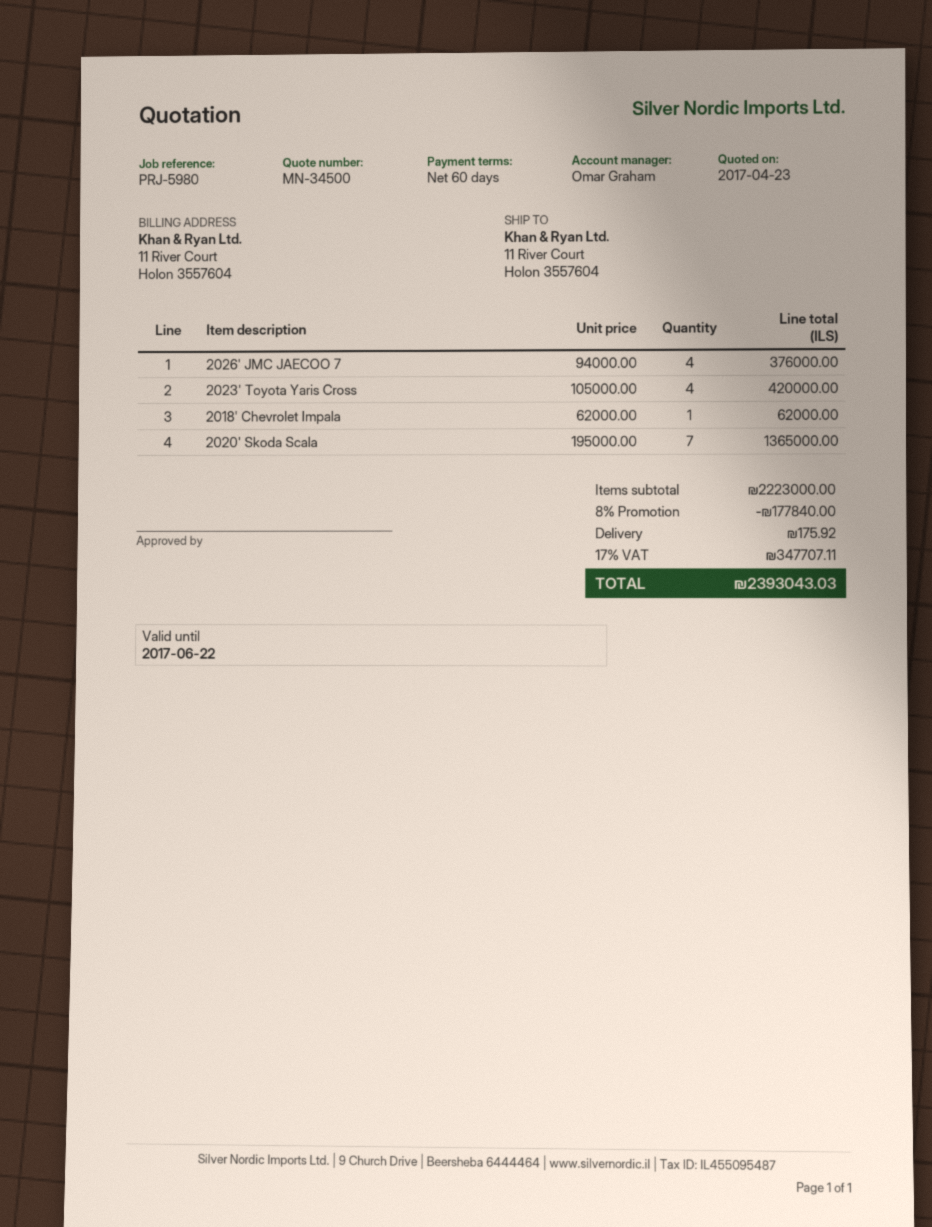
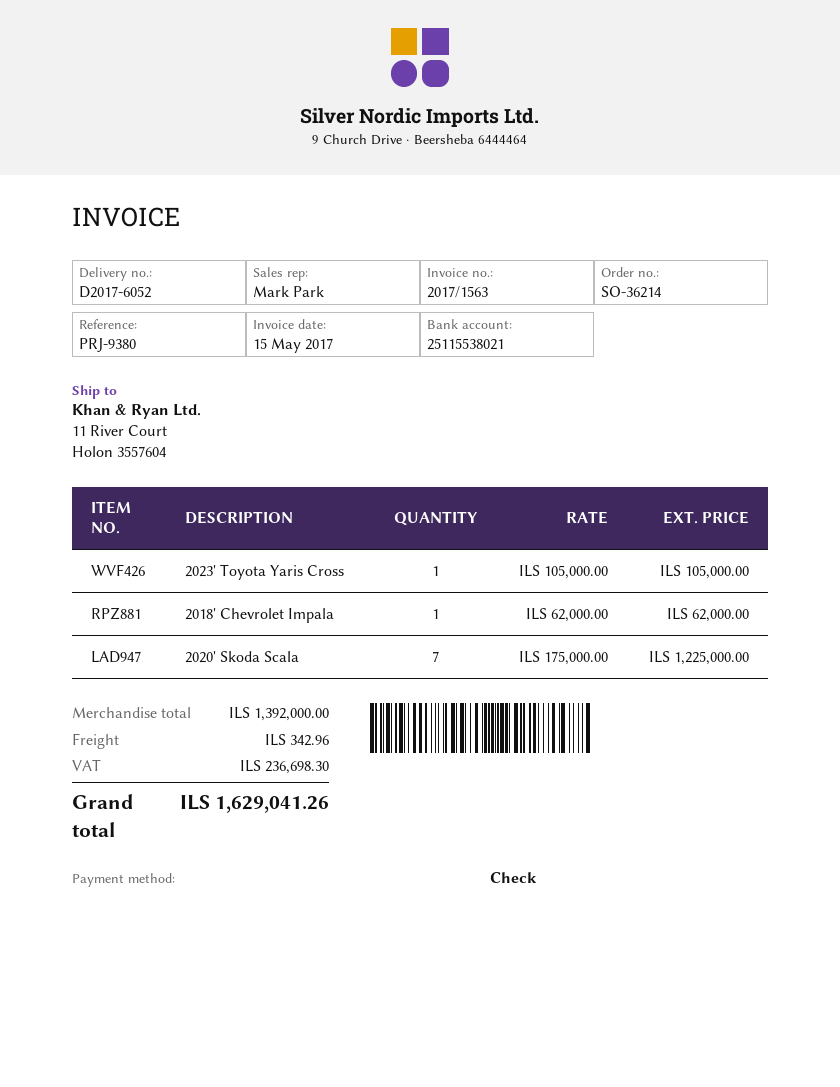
reference: PRJ-5980 -> PRJ-9380
sales rep: Omar Graham -> Mark Park
2026' JMC JAECOO 7: 4 x 94000.00 = 376000.00 -> none
2023' Toyota Yaris Cross: 4 x 105000.00 = 420000.00 -> 1 x 105000.00 = 105000.00
2020' Skoda Scala: 7 x 195000.00 = 1365000.00 -> 7 x 175000.00 = 1225000.00
subtotal: 2223000.00 -> 1392000.00
discount: 8% = 177840.00 -> none
shipping: 175.92 -> 342.96
tax: 347707.11 -> 236698.30
total: 2393043.03 -> 1629041.26

